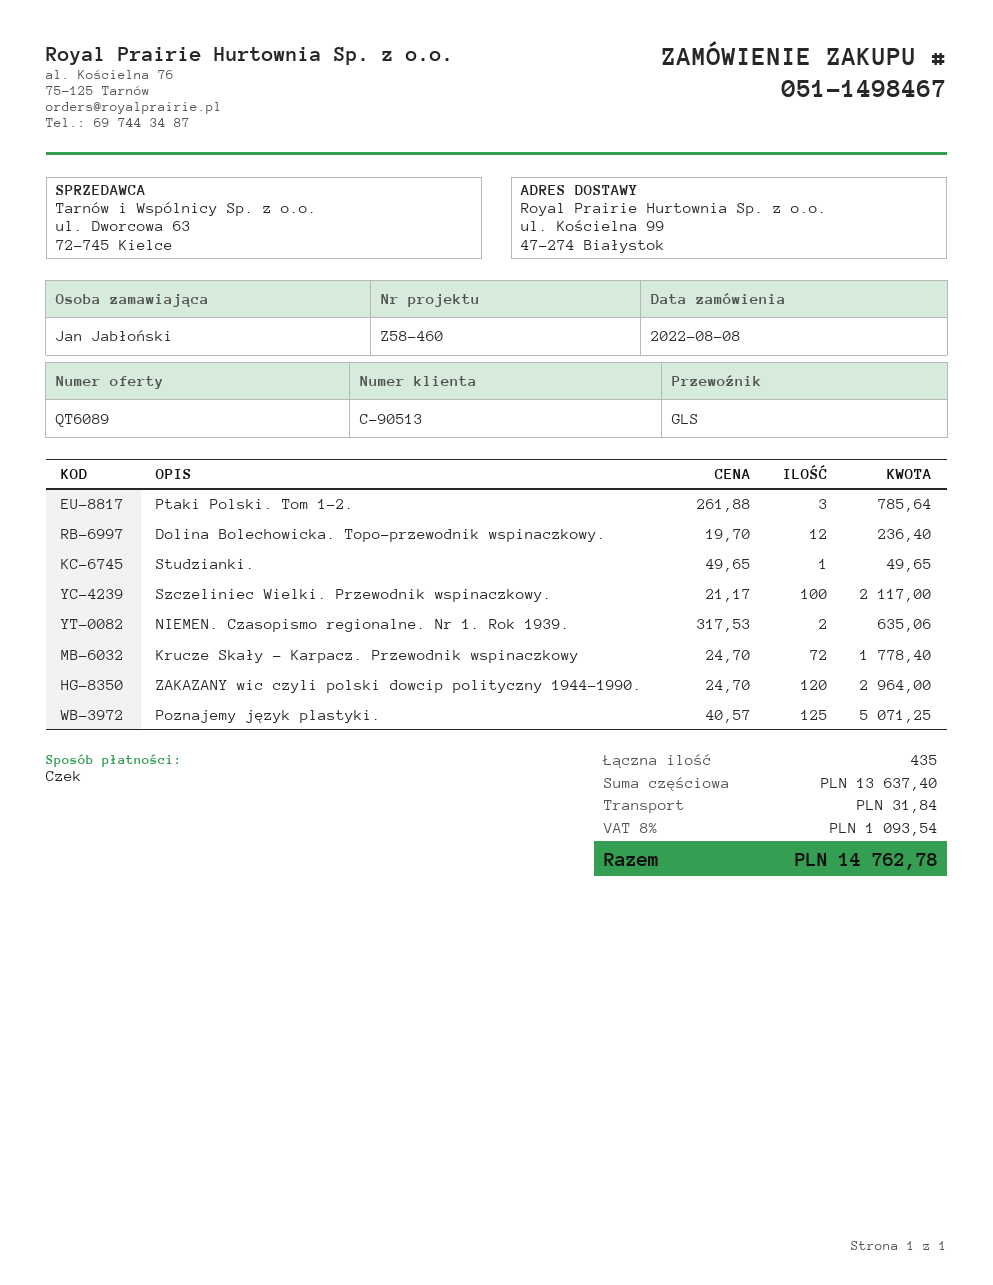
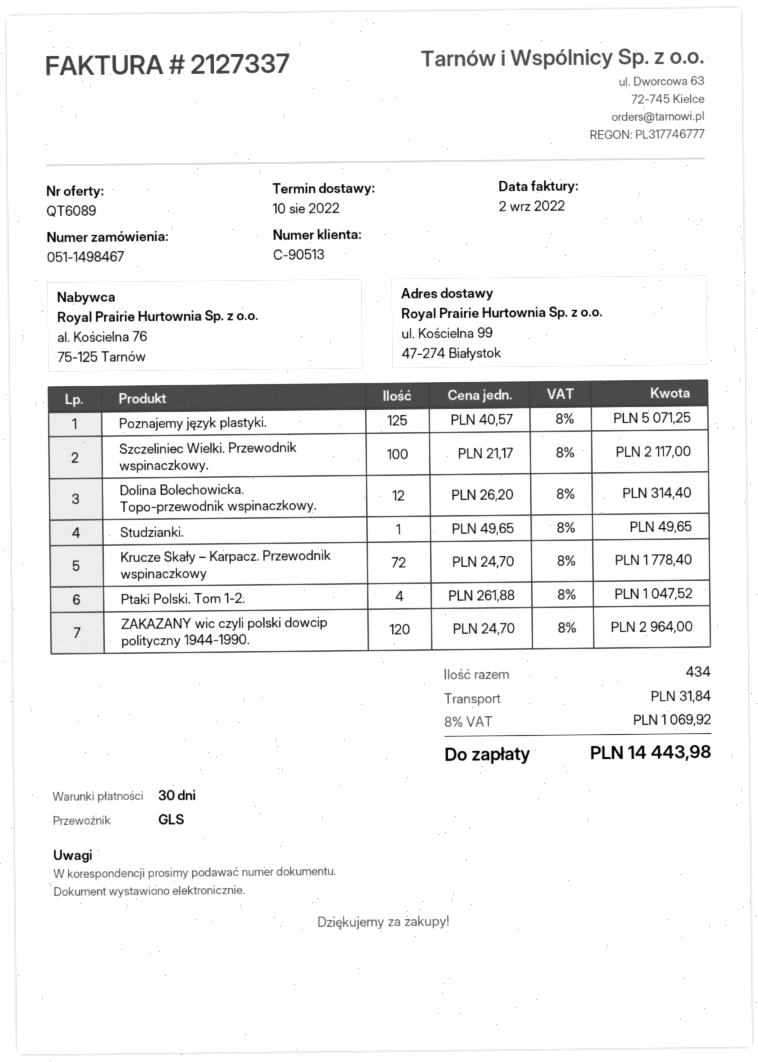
Ptaki Polski. Tom 1-2.: 3 x 261.88 = 785.64 -> 4 x 261.88 = 1047.52
Dolina Bolechowicka. Topo-przewodnik wspinaczkowy.: 12 x 19.70 = 236.40 -> 12 x 26.20 = 314.40
NIEMEN. Czasopismo regionalne. Nr 1. Rok 1939.: 2 x 317.53 = 635.06 -> none
total quantity: 435 -> 434
tax: 8% = 1093.54 -> 8% = 1069.92
total: 14762.78 -> 14443.98

